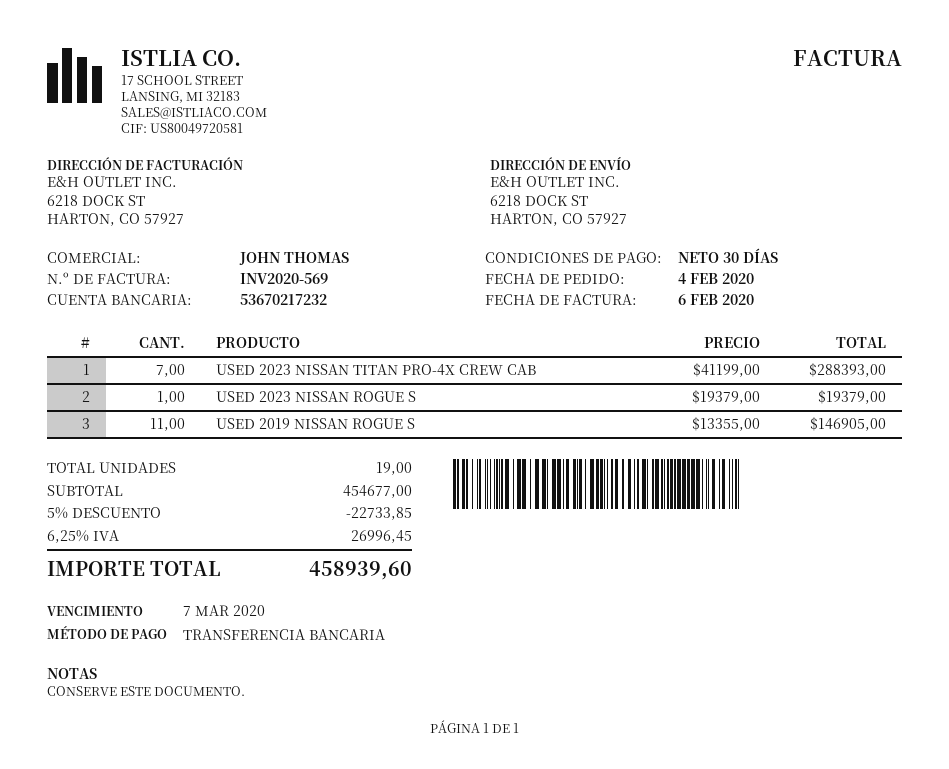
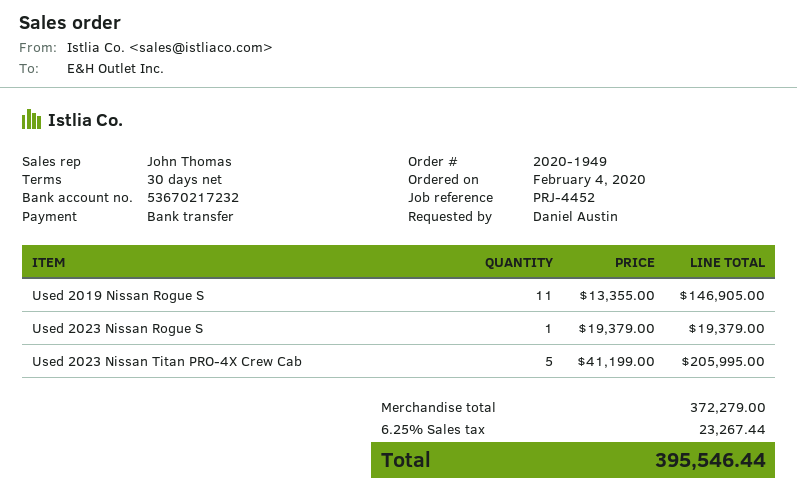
USED 2023 NISSAN TITAN PRO-4X CREW CAB: 7 x 41199.00 = 288393.00 -> 5 x 41199.00 = 205995.00
subtotal: 454677.00 -> 372279.00
discount: 5% = 22733.85 -> none
tax: 6.25% = 26996.45 -> 6.25% = 23267.44
total: 458939.60 -> 395546.44

